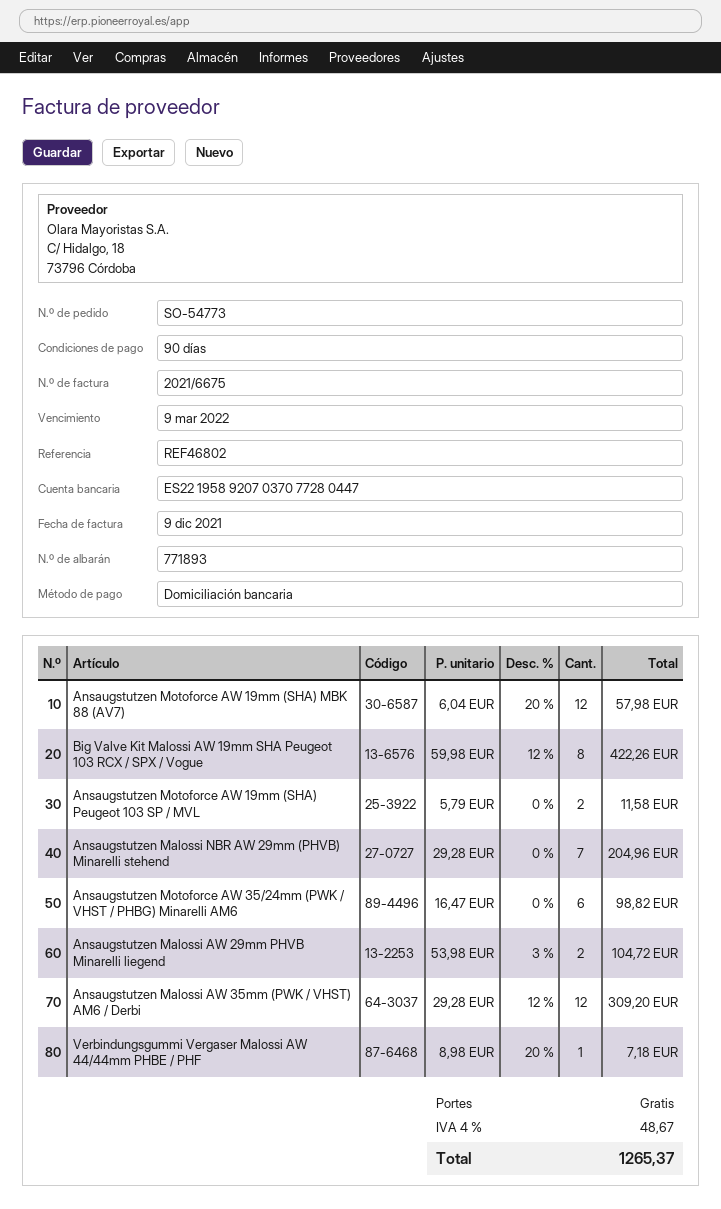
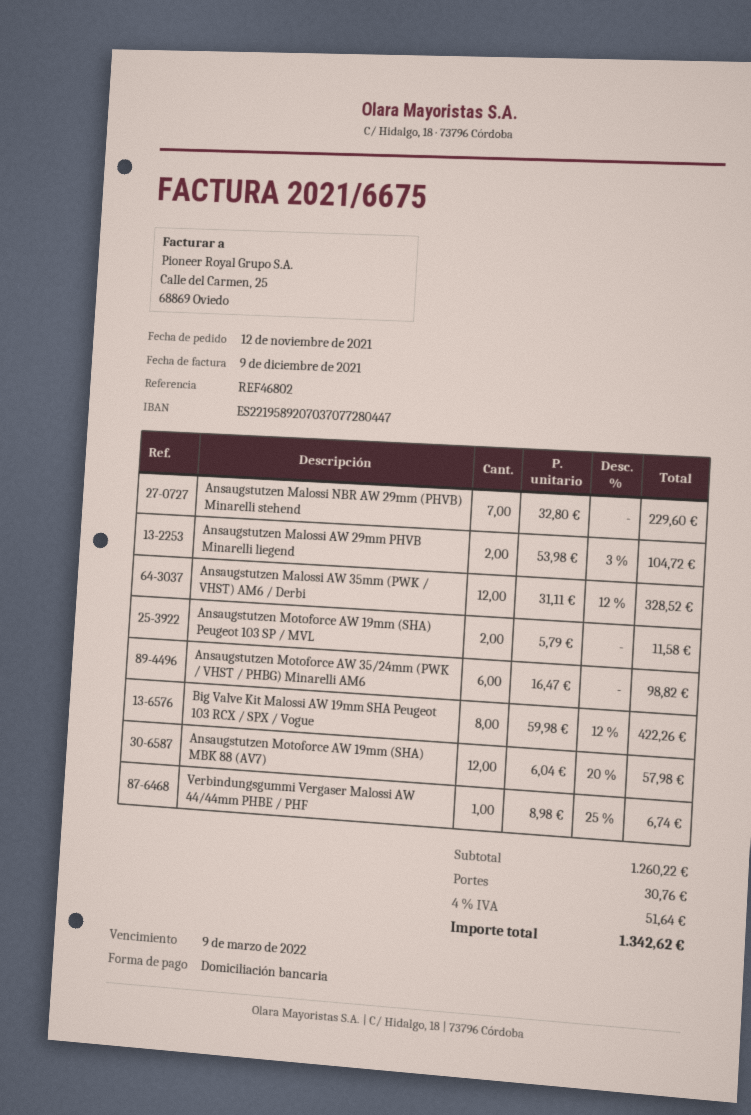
Ansaugstutzen Malossi NBR AW 29mm (PHVB) Minarelli stehend: 7 x 29.28 = 204.96 -> 7 x 32.80 = 229.60
Ansaugstutzen Malossi AW 35mm (PWK / VHST) AM6 / Derbi: 12 x 29.28 - 12% = 309.20 -> 12 x 31.11 - 12% = 328.52
Verbindungsgummi Vergaser Malossi AW 44/44mm PHBE / PHF: 1 x 8.98 - 20% = 7.18 -> 1 x 8.98 - 25% = 6.74
shipping: 0.00 -> 30.76
tax: 4% = 48.67 -> 4% = 51.64
total: 1265.37 -> 1342.62

